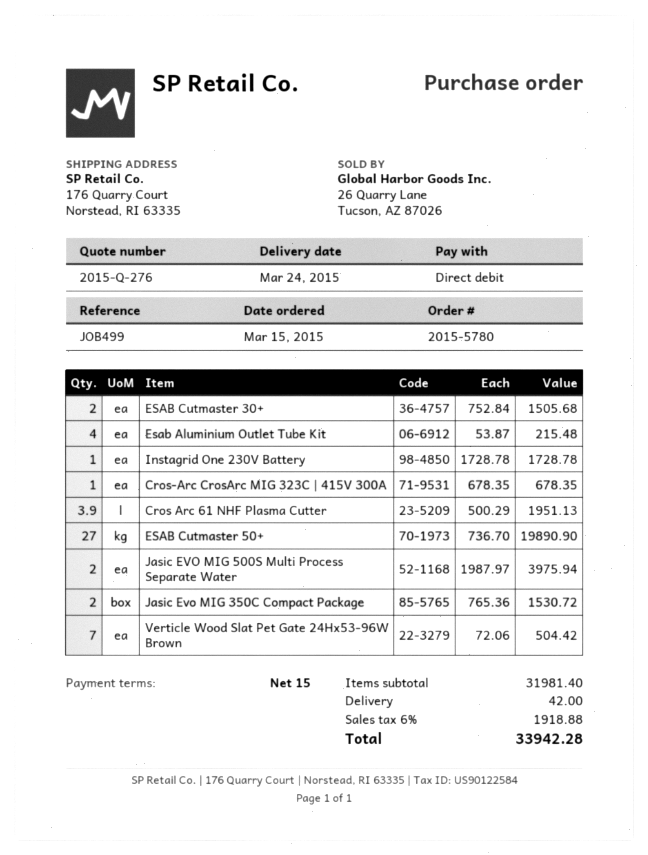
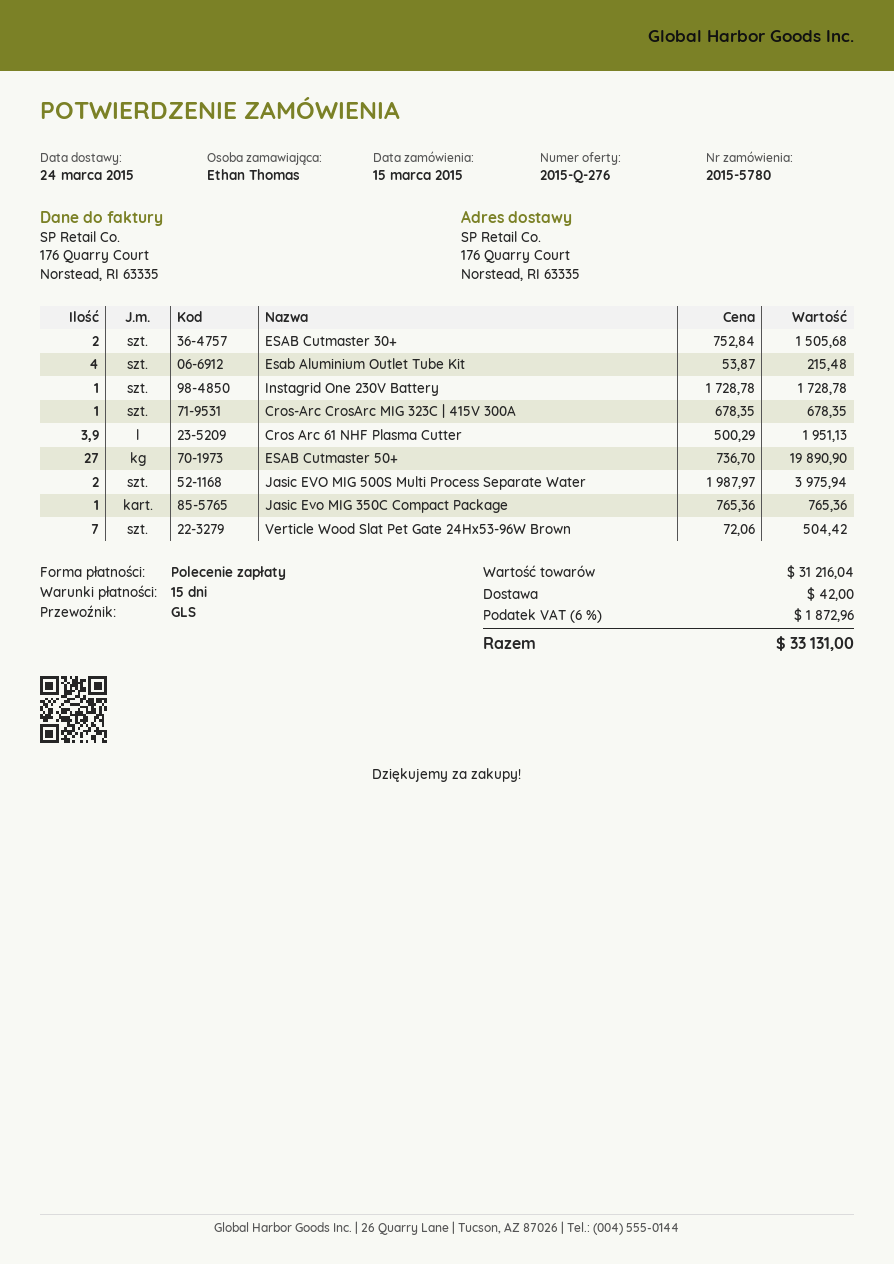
Jasic Evo MIG 350C Compact Package: 2 x 765.36 = 1530.72 -> 1 x 765.36 = 765.36
subtotal: 31981.40 -> 31216.04
tax: 6% = 1918.88 -> 6% = 1872.96
total: 33942.28 -> 33131.00

